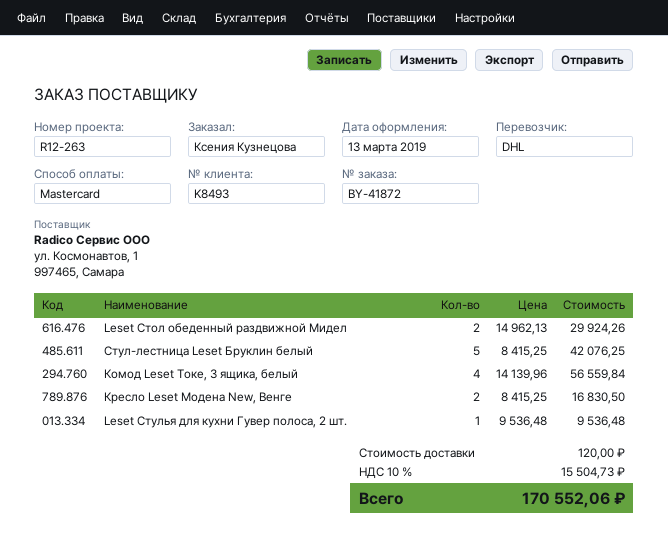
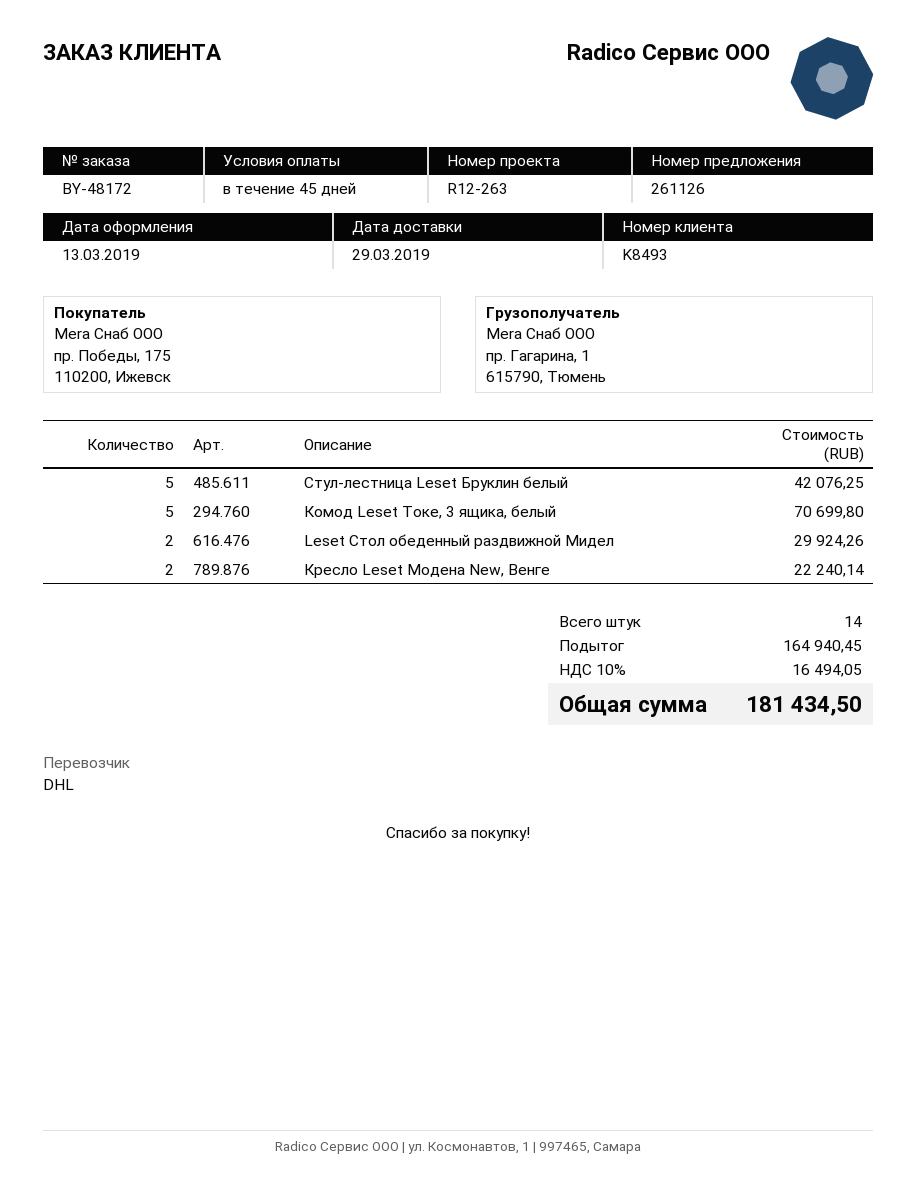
order number: BY-41872 -> BY-48172
Комод Leset Токе, 3 ящика, белый: 4 for 56559.84 -> 5 for 70699.80
Кресло Leset Модена New, Венге: 2 for 16830.50 -> 2 for 22240.14
Leset Стулья для кухни Гувер полоса, 2 шт.: 1 for 9536.48 -> none
shipping: 120.00 -> none
tax: 10% = 15504.73 -> 10% = 16494.05
total: 170552.06 -> 181434.50

